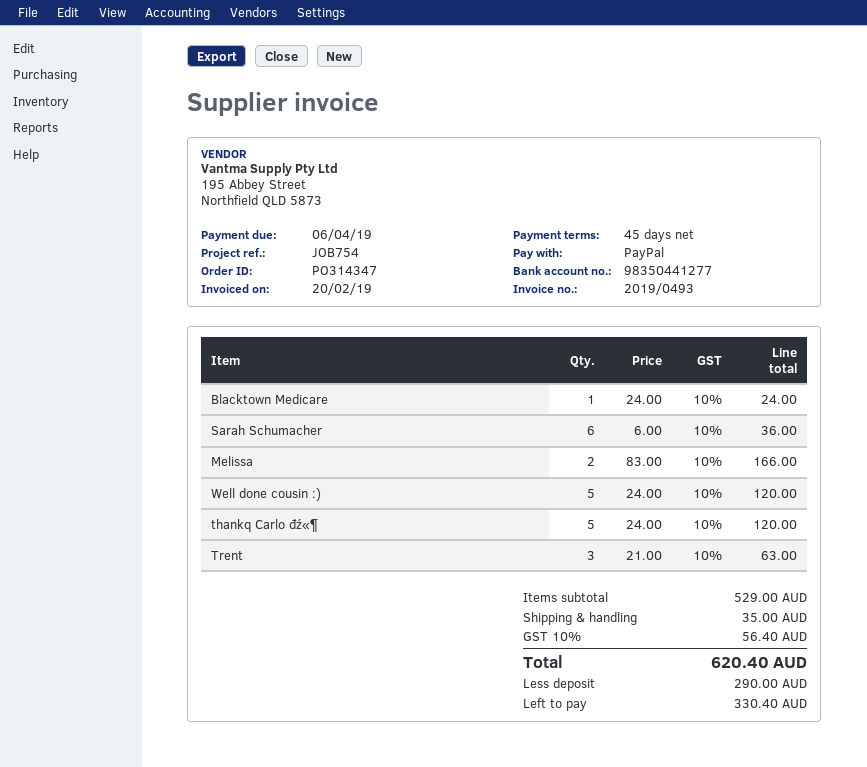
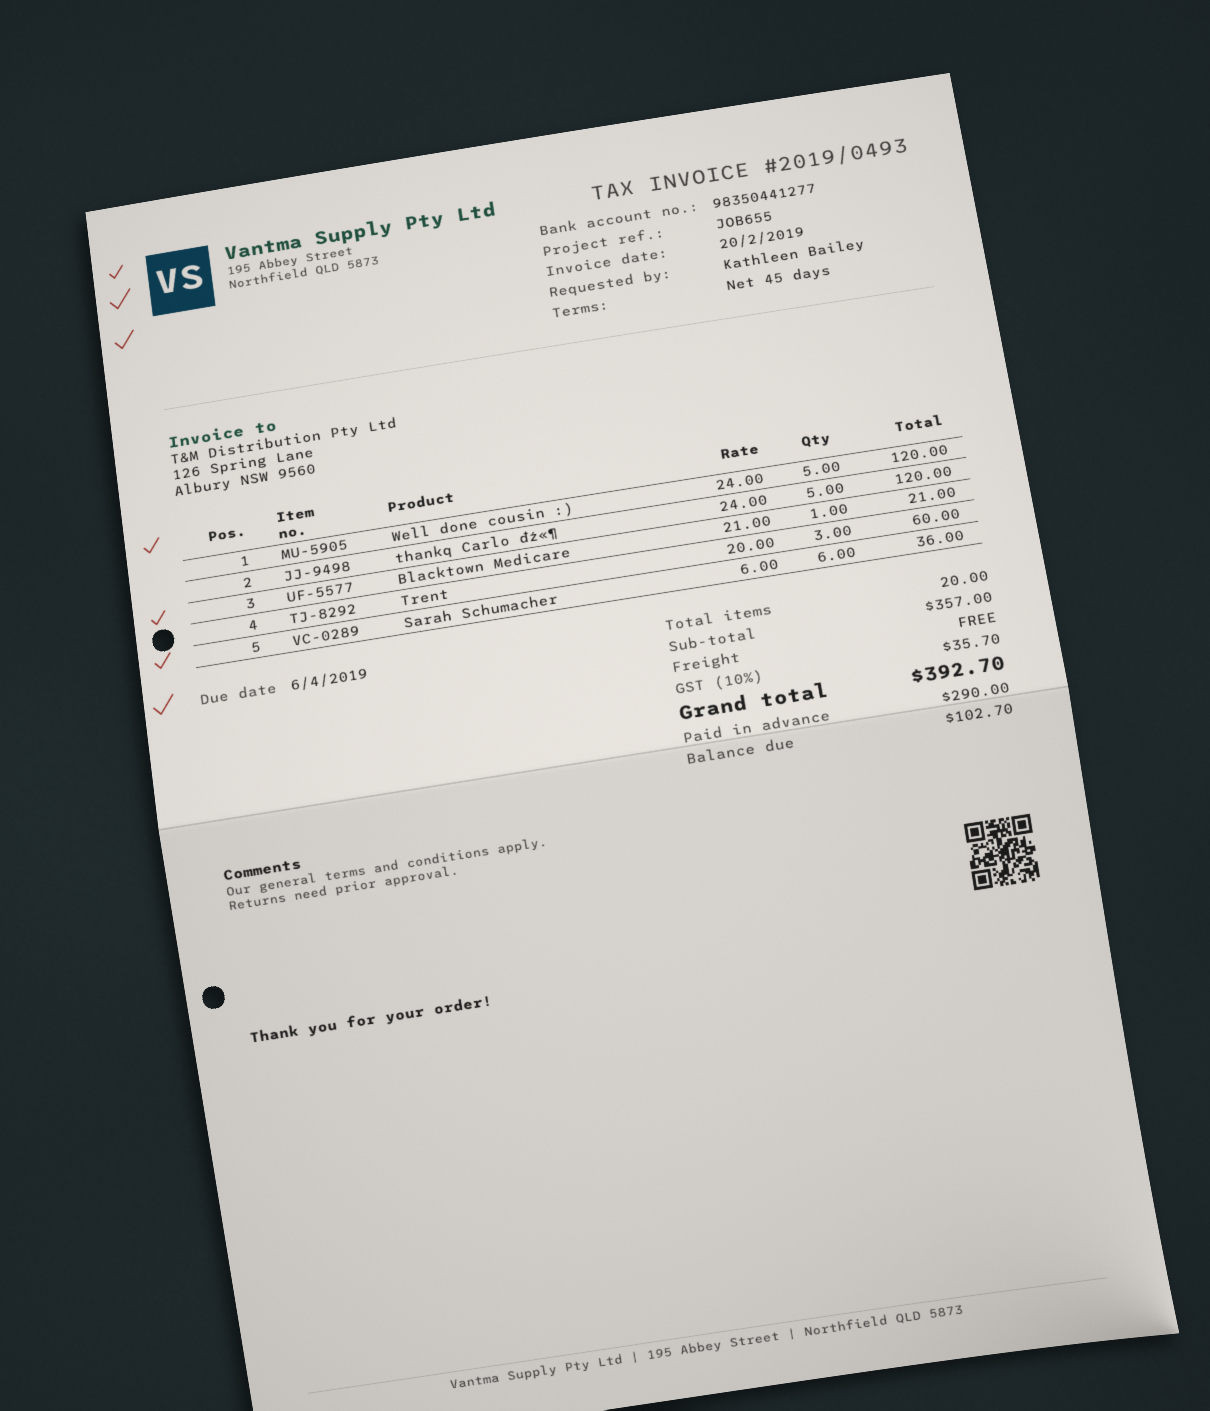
reference: JOB754 -> JOB655
Blacktown Medicare: 1 x 24.00 = 24.00 -> 1 x 21.00 = 21.00
Melissa: 2 x 83.00 = 166.00 -> none
Trent: 3 x 21.00 = 63.00 -> 3 x 20.00 = 60.00
subtotal: 529.00 -> 357.00
shipping: 35.00 -> 0.00
tax: 10% = 56.40 -> 10% = 35.70
total: 620.40 -> 392.70
balance: 330.40 -> 102.70

